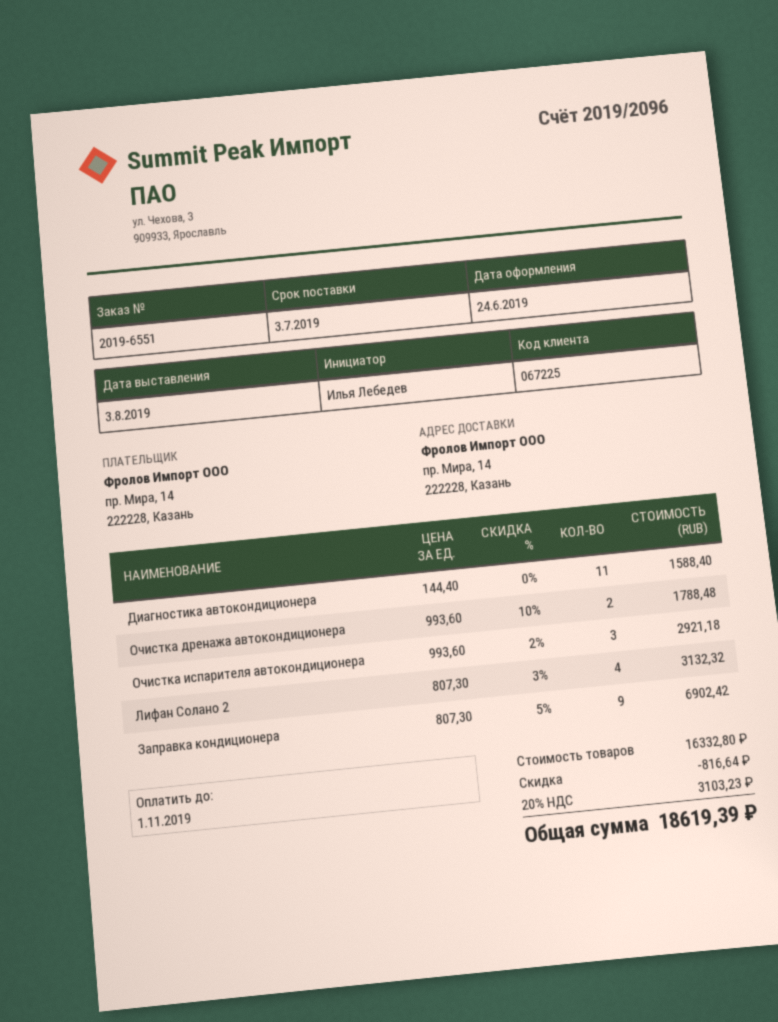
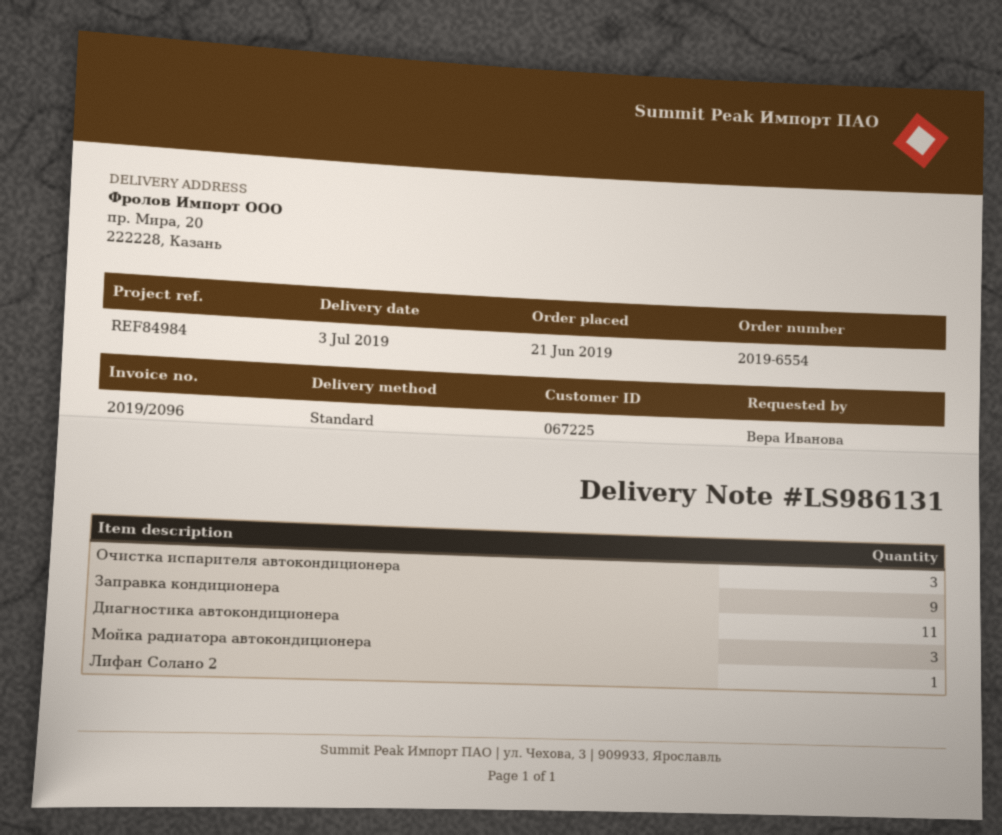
order number: 2019-6551 -> 2019-6554
order date: 2019-06-24 -> 2019-06-21
ordered by: Илья Лебедев -> Вера Иванова
ship to: пр. Мира, 14, 222228, Казань -> пр. Мира, 20, 222228, Казань
Очистка дренажа автокондиционера: 2 -> none
Лифан Солано 2: 4 -> 1
Мойка радиатора автокондиционера: none -> 3

